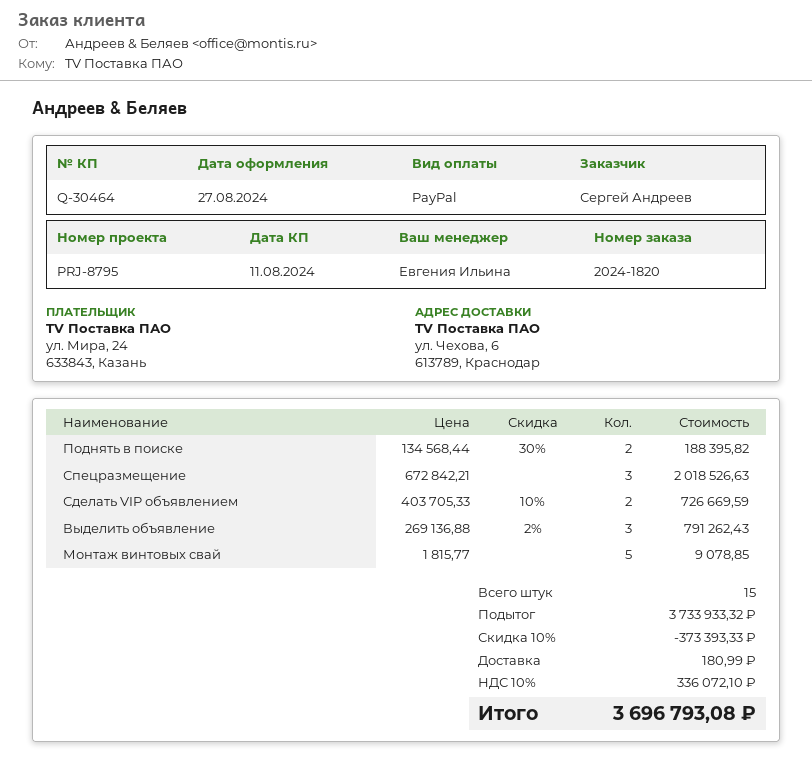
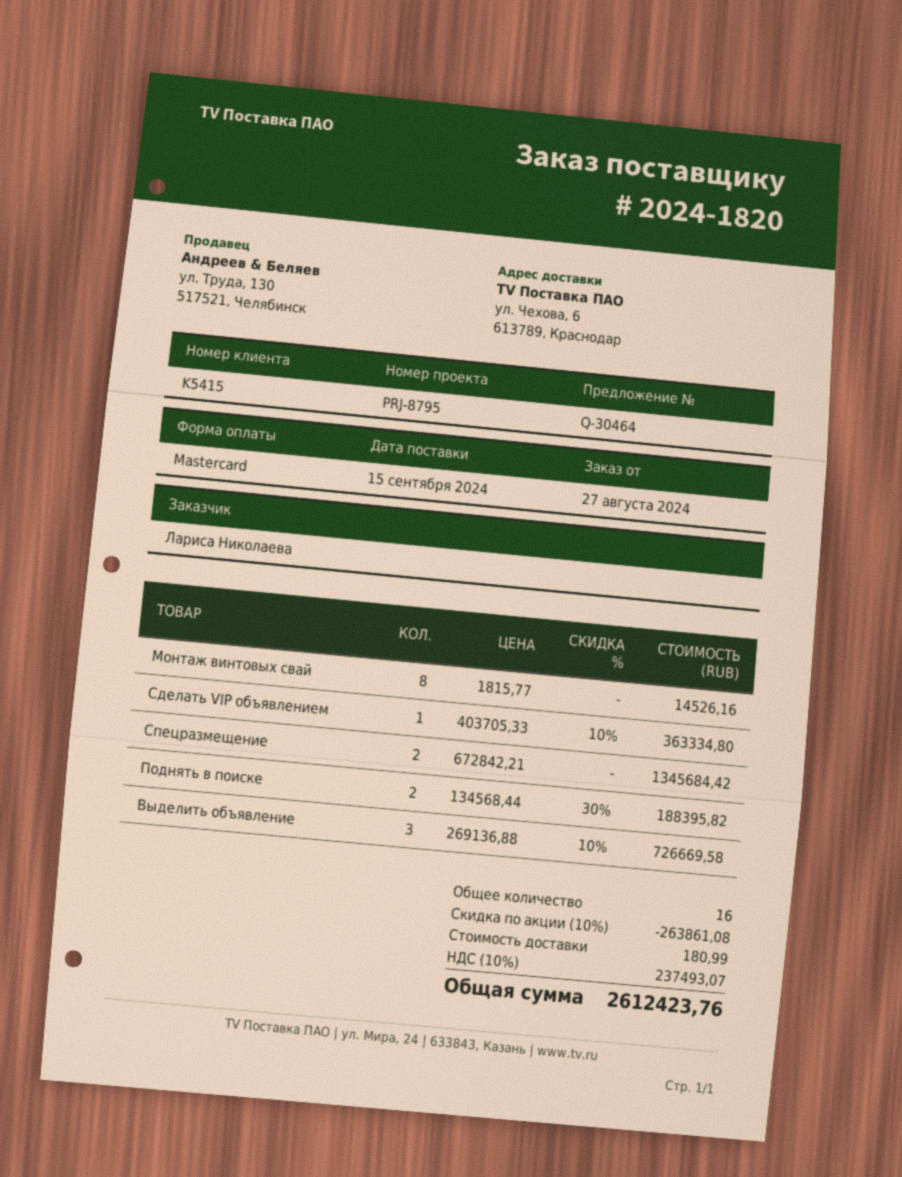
ordered by: Сергей Андреев -> Лариса Николаева
payment method: PayPal -> Mastercard
Спецразмещение: 3 x 672842.21 = 2018526.63 -> 2 x 672842.21 = 1345684.42
Сделать VIP объявлением: 2 x 403705.33 - 10% = 726669.59 -> 1 x 403705.33 - 10% = 363334.80
Выделить объявление: 3 x 269136.88 - 2% = 791262.43 -> 3 x 269136.88 - 10% = 726669.58
Монтаж винтовых свай: 5 x 1815.77 = 9078.85 -> 8 x 1815.77 = 14526.16
total quantity: 15 -> 16
discount: 10% = 373393.33 -> 10% = 263861.08
tax: 10% = 336072.10 -> 10% = 237493.07
total: 3696793.08 -> 2612423.76

